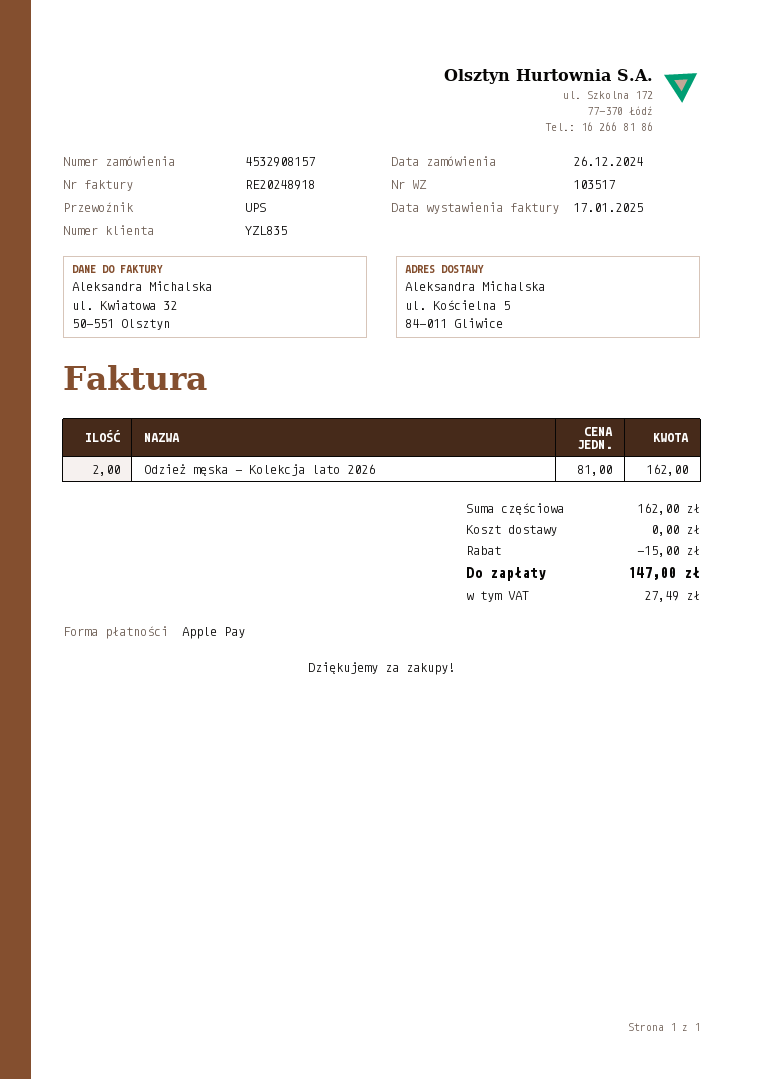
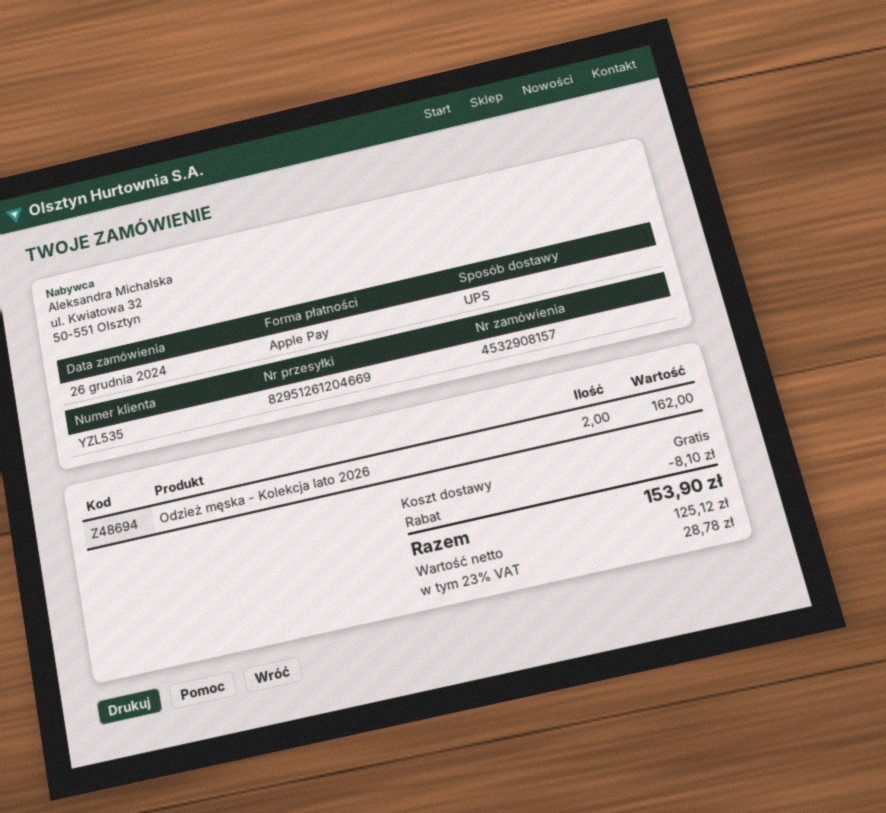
customer number: YZL835 -> YZL535
discount: 15.00 -> 8.10
tax: 27.49 -> 28.78
total: 147.00 -> 153.90

